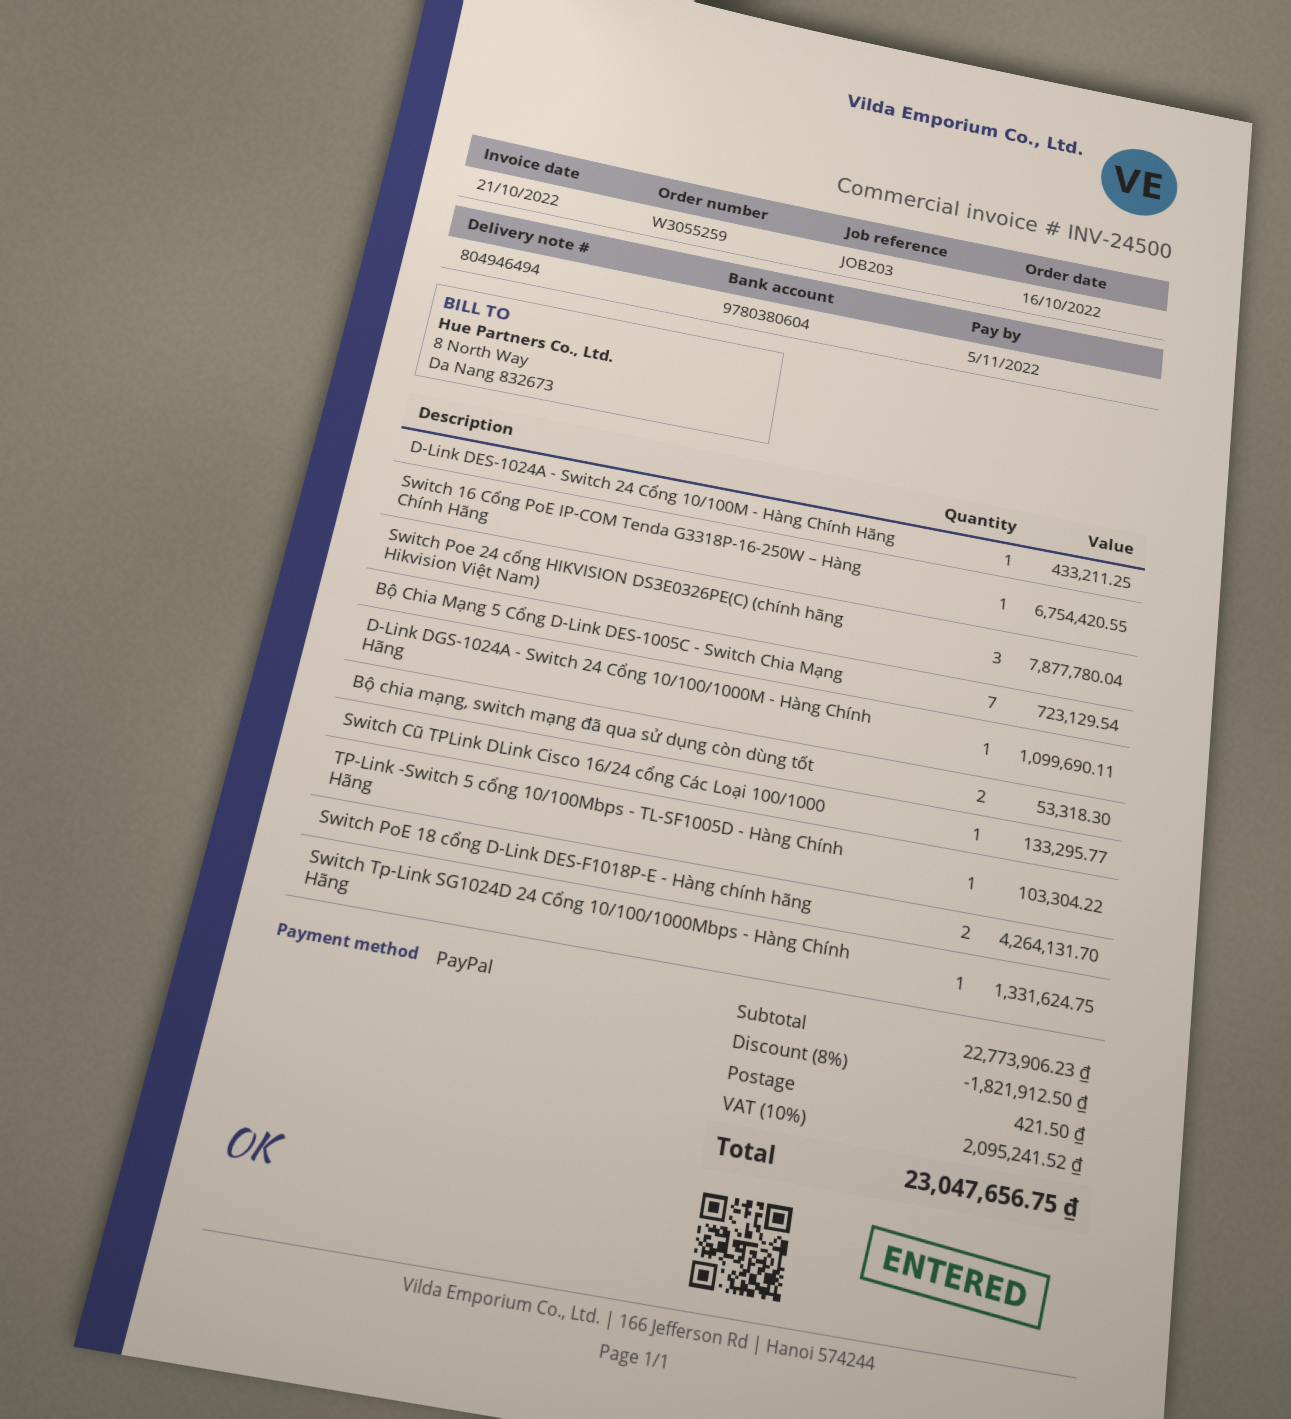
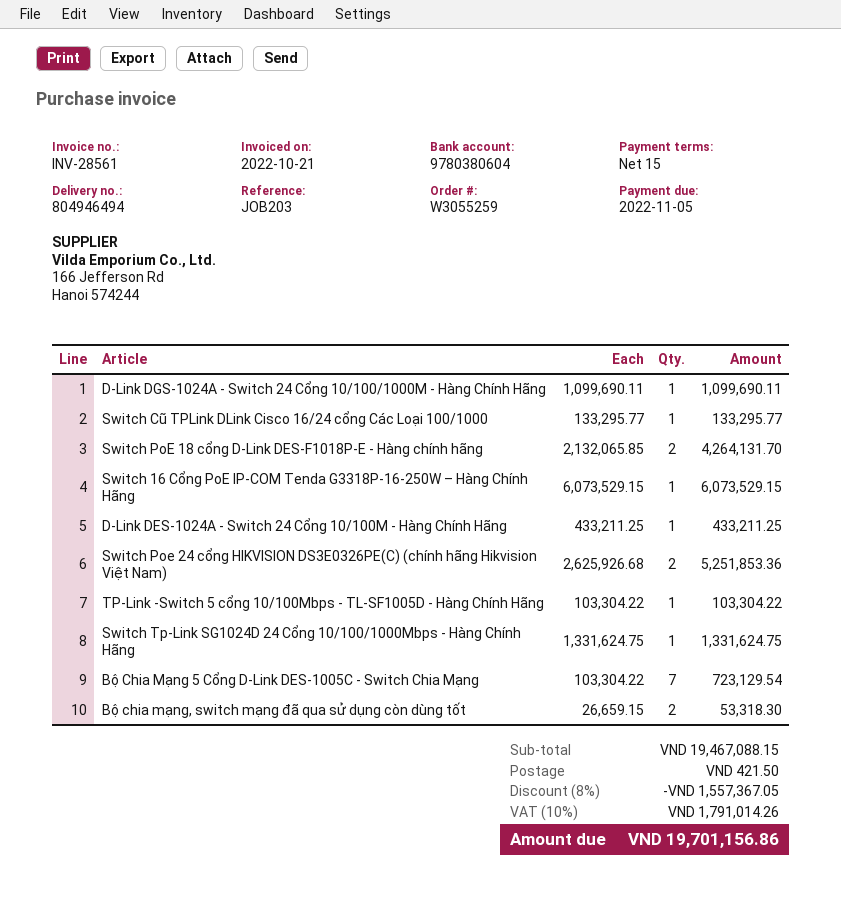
invoice number: INV-24500 -> INV-28561
Switch 16 Cổng PoE IP-COM Tenda G3318P-16-250W – Hàng Chính Hãng: 1 for 6754420.55 -> 1 for 6073529.15
Switch Poe 24 cổng HIKVISION DS3E0326PE(C) (chính hãng Hikvision Việt Nam): 3 for 7877780.04 -> 2 for 5251853.36
subtotal: 22773906.23 -> 19467088.15
discount: 8% = 1821912.50 -> 8% = 1557367.05
tax: 10% = 2095241.52 -> 10% = 1791014.26
total: 23047656.75 -> 19701156.86

